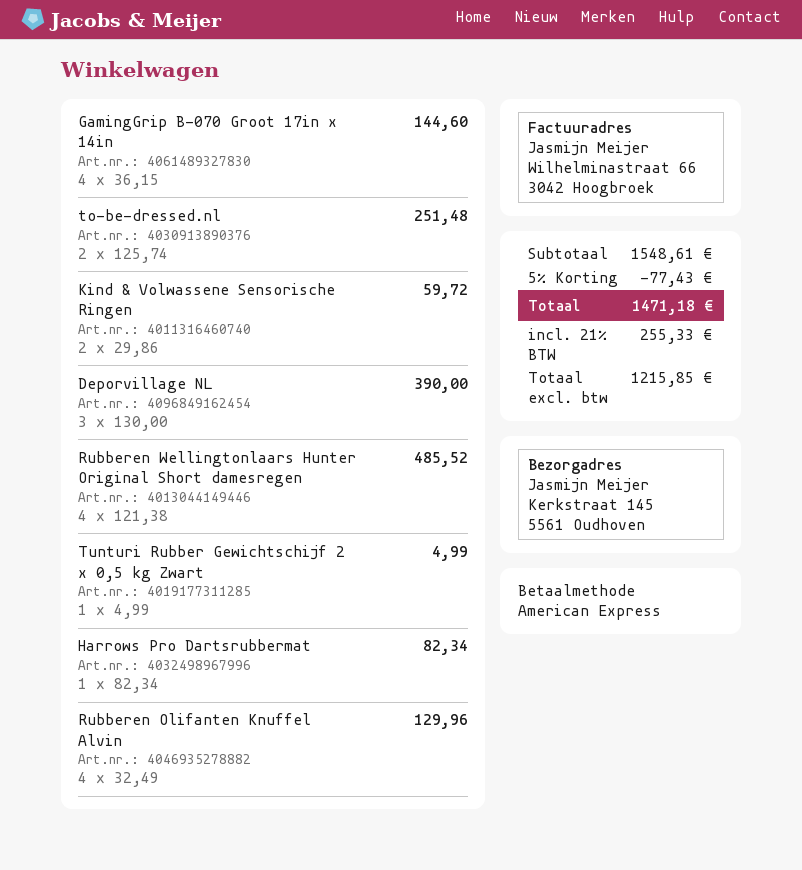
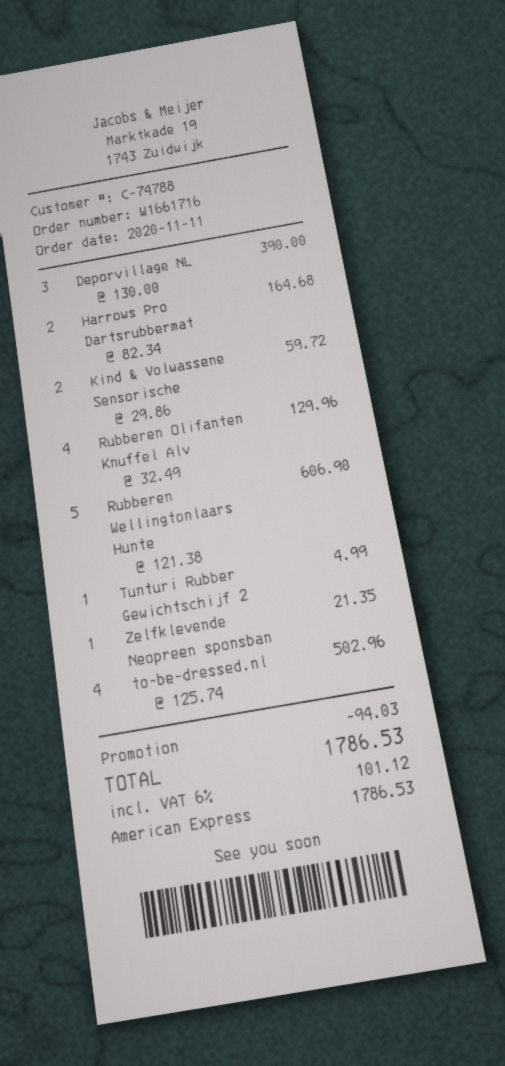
GamingGrip B-070 Groot 17in x 14in: 4 x 36.15 = 144.60 -> none
to-be-dressed.nl: 2 x 125.74 = 251.48 -> 4 x 125.74 = 502.96
Rubberen Wellingtonlaars Hunter Original Short damesregen: 4 x 121.38 = 485.52 -> 5 x 121.38 = 606.90
Harrows Pro Dartsrubbermat: 1 x 82.34 = 82.34 -> 2 x 82.34 = 164.68
Zelfklevende Neopreen sponsban: none -> 1 x 21.35 = 21.35
discount: 77.43 -> 94.03
tax: 21% = 255.33 -> 6% = 101.12
total: 1471.18 -> 1786.53

